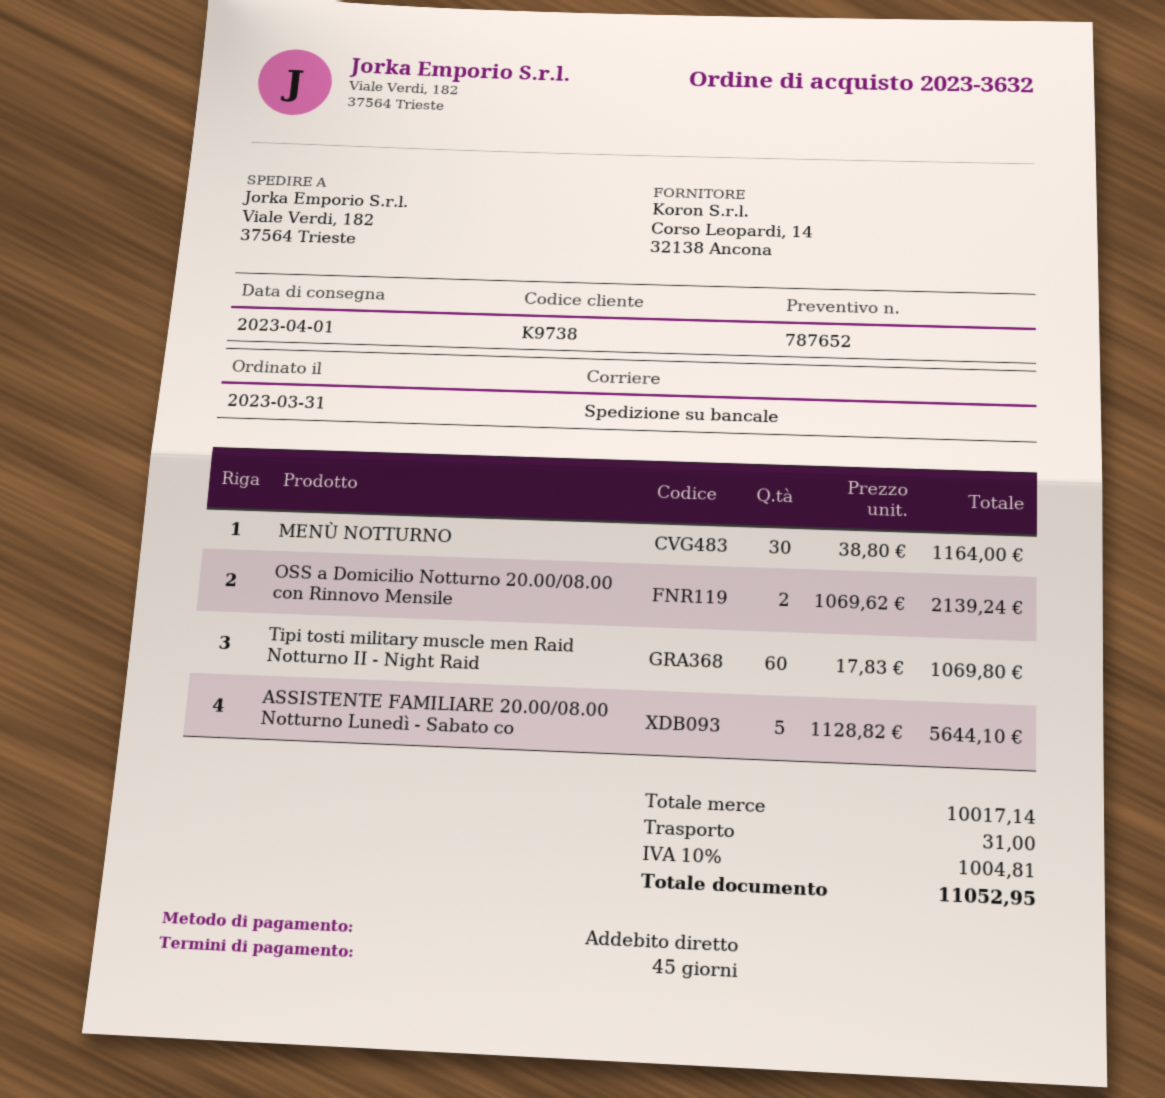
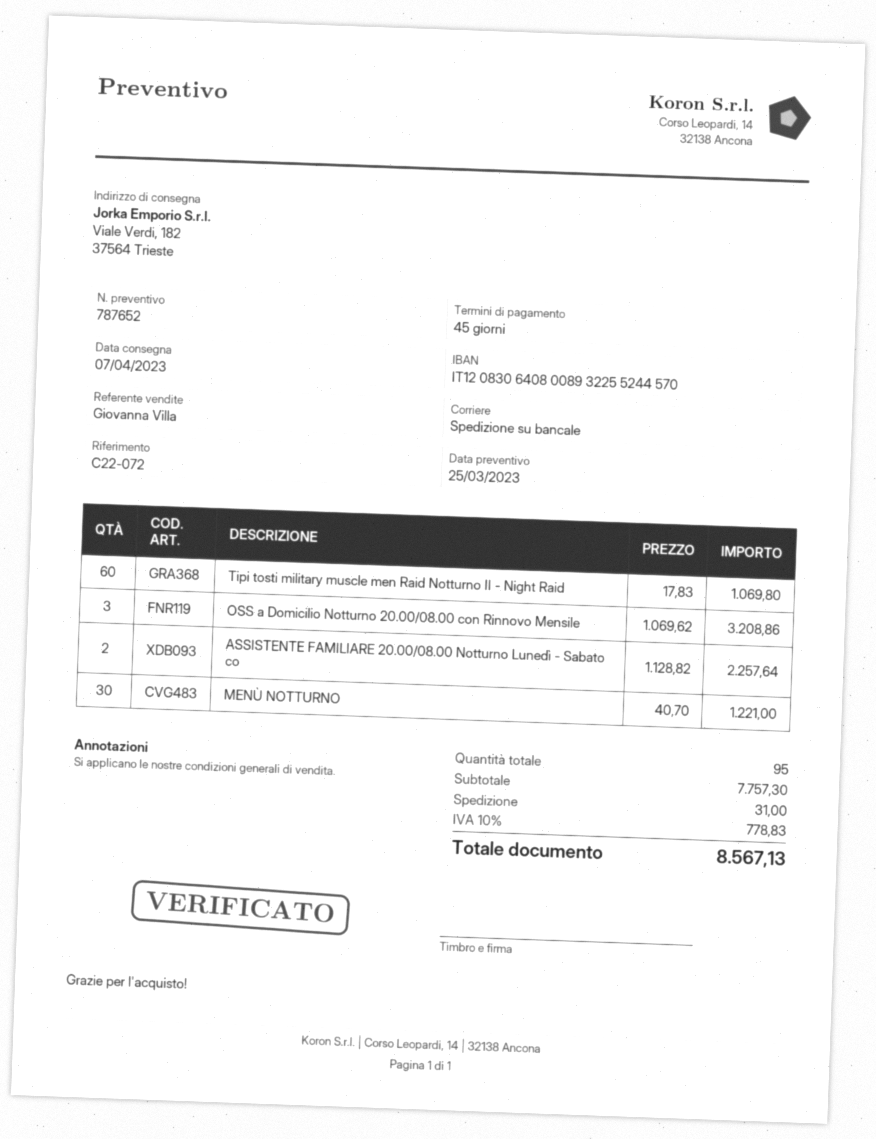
delivery date: 2023-04-01 -> 2023-04-07
MENÙ NOTTURNO: 30 x 38.80 = 1164.00 -> 30 x 40.70 = 1221.00
OSS a Domicilio Notturno 20.00/08.00 con Rinnovo Mensile: 2 x 1069.62 = 2139.24 -> 3 x 1069.62 = 3208.86
ASSISTENTE FAMILIARE 20.00/08.00 Notturno Lunedì - Sabato co: 5 x 1128.82 = 5644.10 -> 2 x 1128.82 = 2257.64
subtotal: 10017.14 -> 7757.30
tax: 10% = 1004.81 -> 10% = 778.83
total: 11052.95 -> 8567.13

